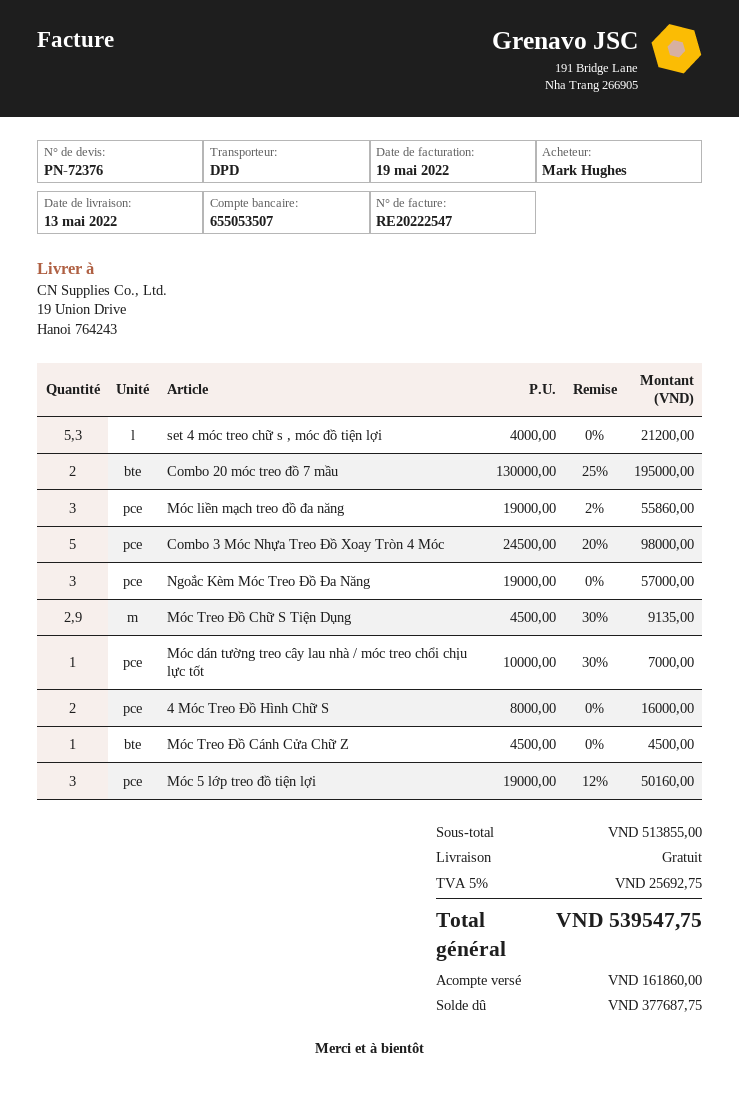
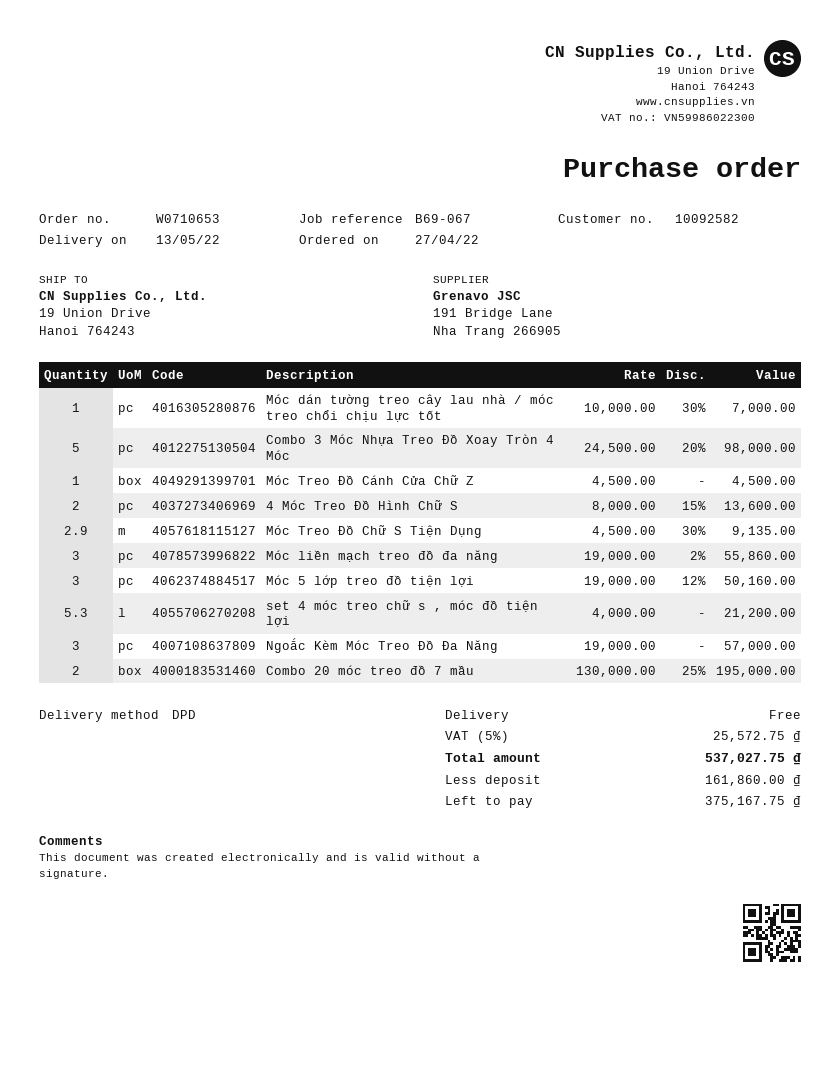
4 Móc Treo Đồ Hình Chữ S: 2 x 8000.00 = 16000.00 -> 2 x 8000.00 - 15% = 13600.00
tax: 5% = 25692.75 -> 5% = 25572.75
total: 539547.75 -> 537027.75
balance: 377687.75 -> 375167.75

